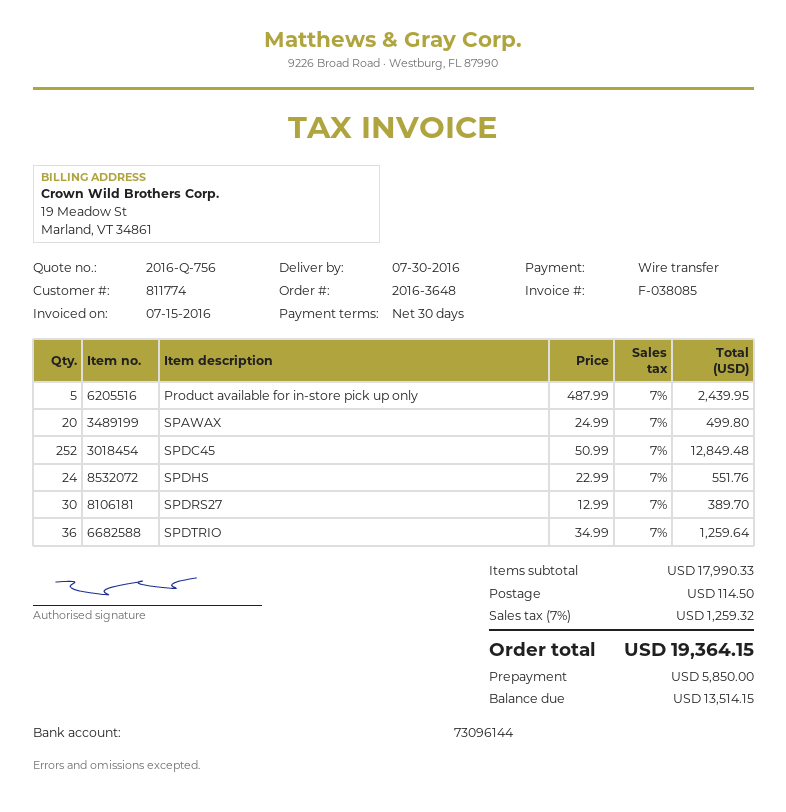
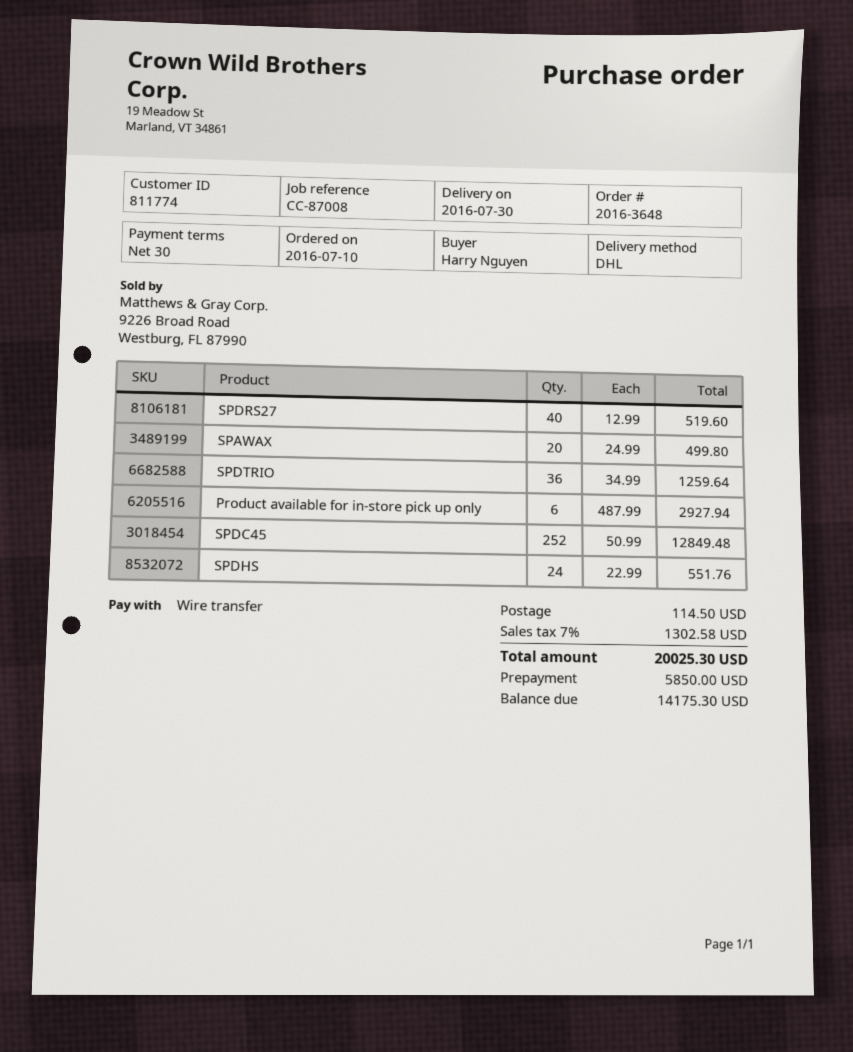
Product available for in-store pick up only: 5 x 487.99 = 2439.95 -> 6 x 487.99 = 2927.94
SPDRS27: 30 x 12.99 = 389.70 -> 40 x 12.99 = 519.60
tax: 7% = 1259.32 -> 7% = 1302.58
total: 19364.15 -> 20025.30
balance: 13514.15 -> 14175.30

